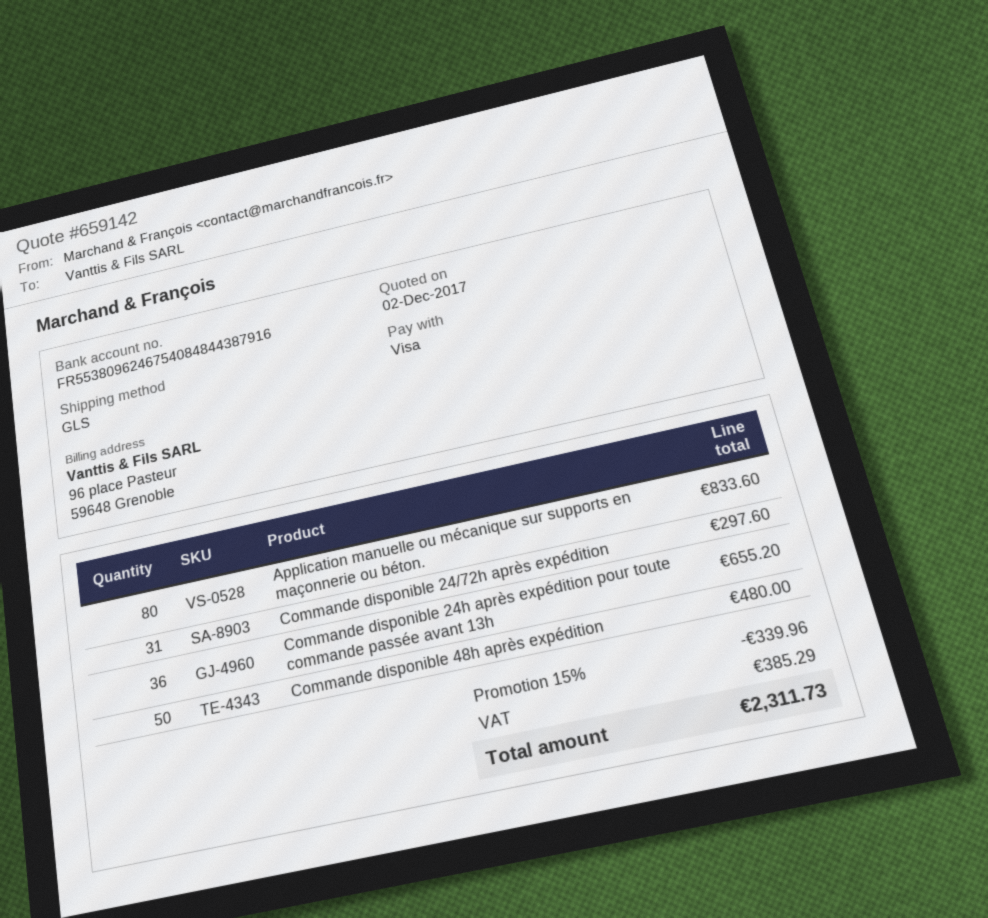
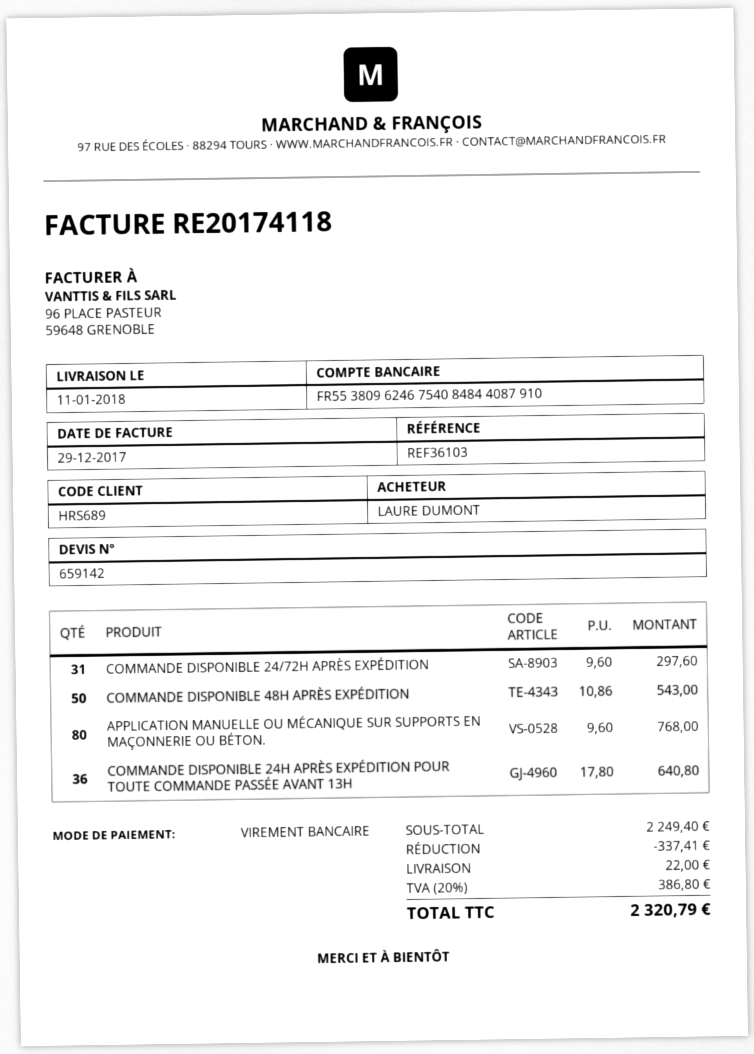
payment method: Visa -> bank transfer
bank account: FR5538096246754084844387916 -> FR5538096246754084844087910
Application manuelle ou mécanique sur supports en maçonnerie ou béton.: 80 for 833.60 -> 80 for 768.00
Commande disponible 24h après expédition pour toute commande passée avant 13h: 36 for 655.20 -> 36 for 640.80
Commande disponible 48h après expédition: 50 for 480.00 -> 50 for 543.00
discount: 339.96 -> 337.41
shipping: none -> 22.00
tax: 385.29 -> 386.80
total: 2311.73 -> 2320.79

